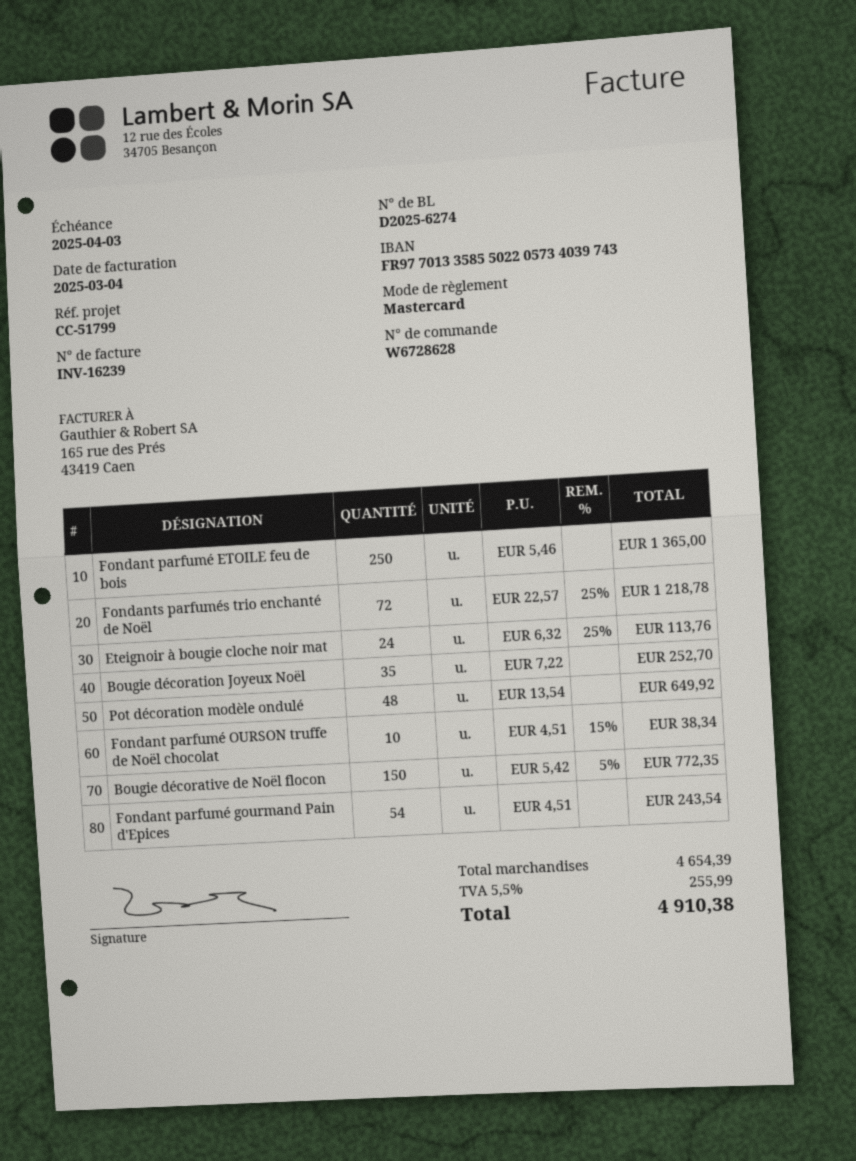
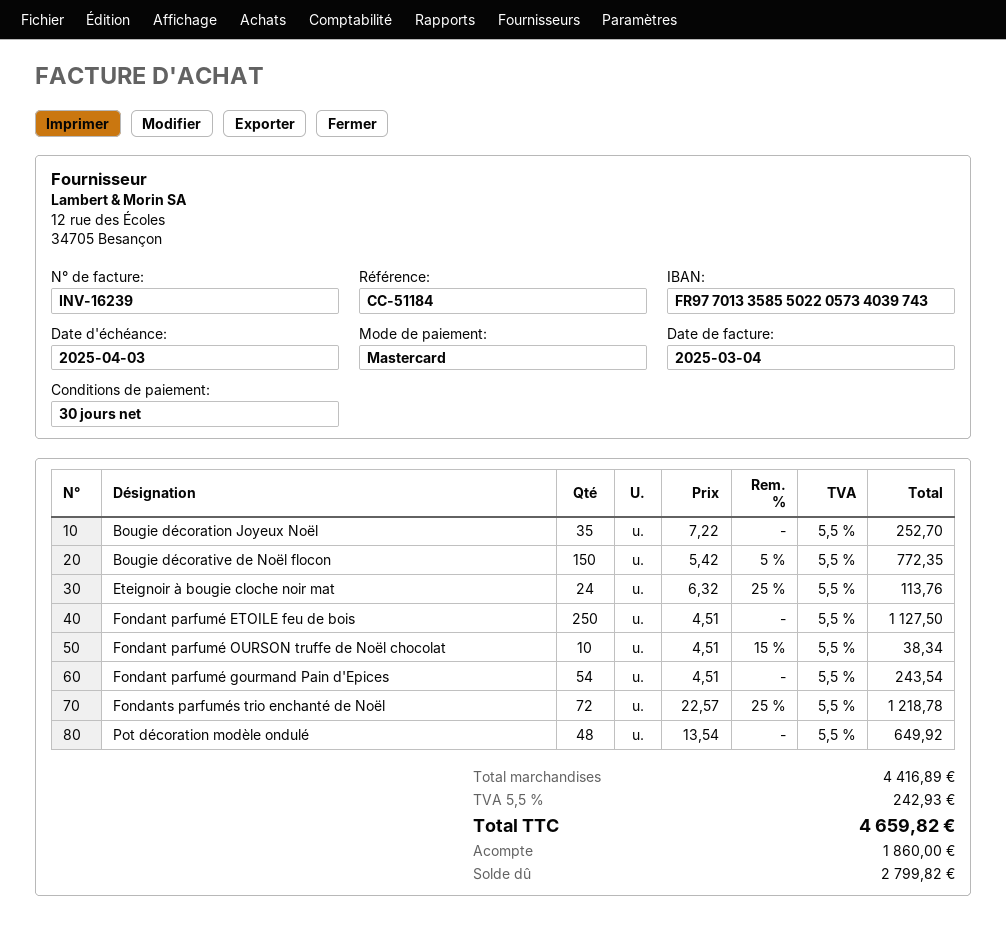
reference: CC-51799 -> CC-51184
Fondant parfumé ETOILE feu de bois: 250 x 5.46 = 1365.00 -> 250 x 4.51 = 1127.50
subtotal: 4654.39 -> 4416.89
tax: 5.5% = 255.99 -> 5.5% = 242.93
total: 4910.38 -> 4659.82

